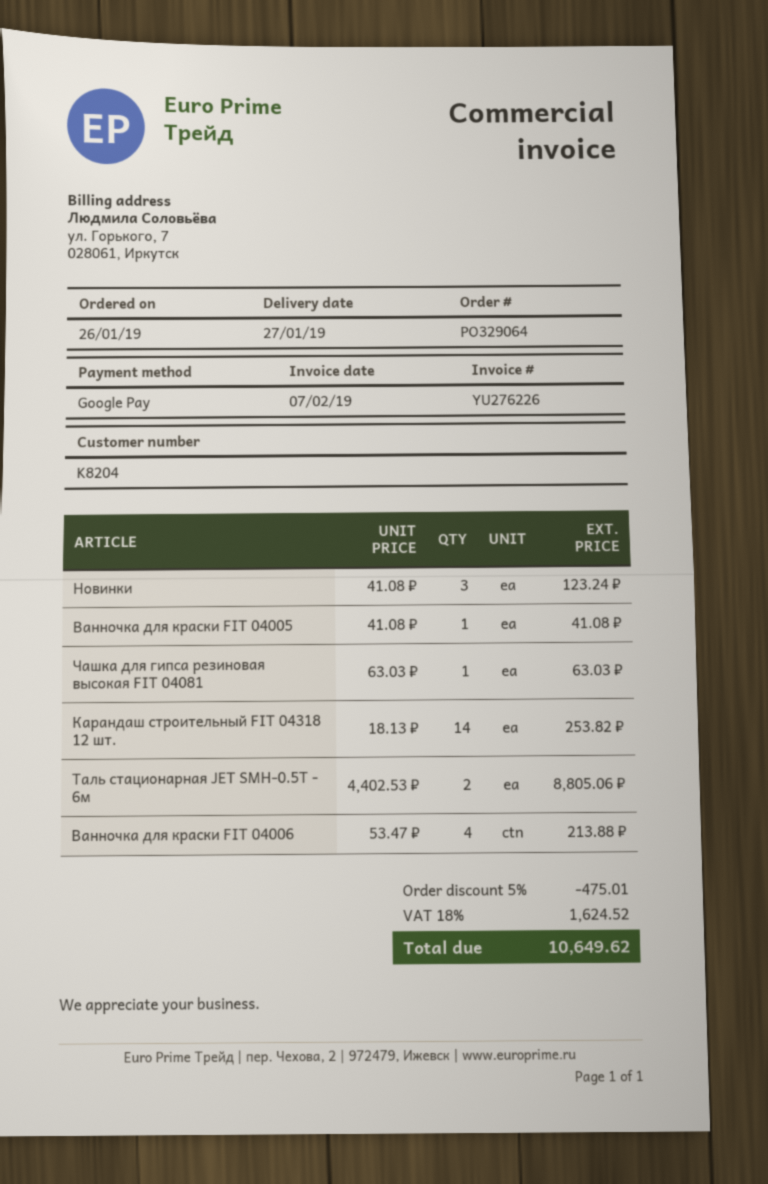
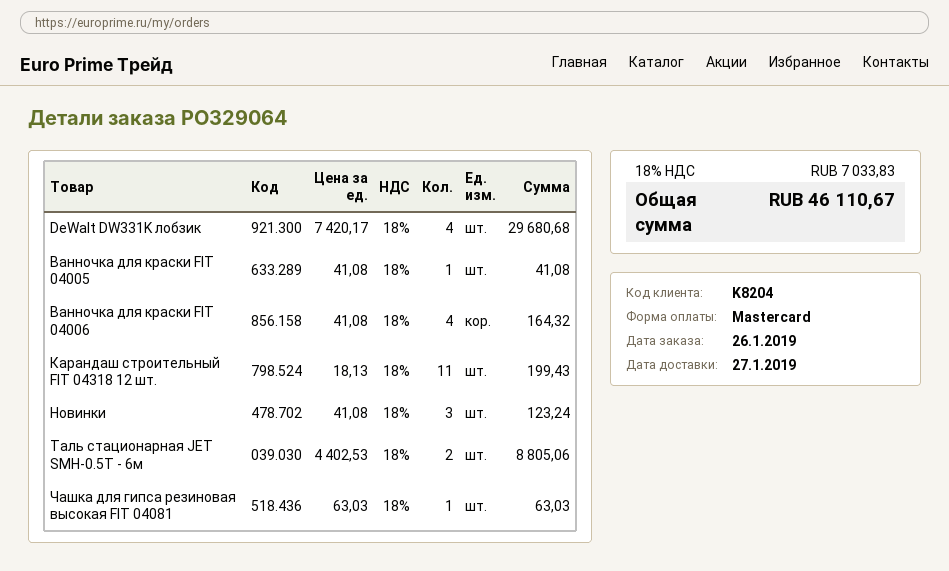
payment method: Google Pay -> Mastercard
Карандаш строительный FIT 04318 12 шт.: 14 x 18.13 = 253.82 -> 11 x 18.13 = 199.43
Ванночка для краски FIT 04006: 4 x 53.47 = 213.88 -> 4 x 41.08 = 164.32
DeWalt DW331K лобзик: none -> 4 x 7420.17 = 29680.68
discount: 5% = 475.01 -> none
tax: 18% = 1624.52 -> 18% = 7033.83
total: 10649.62 -> 46110.67

